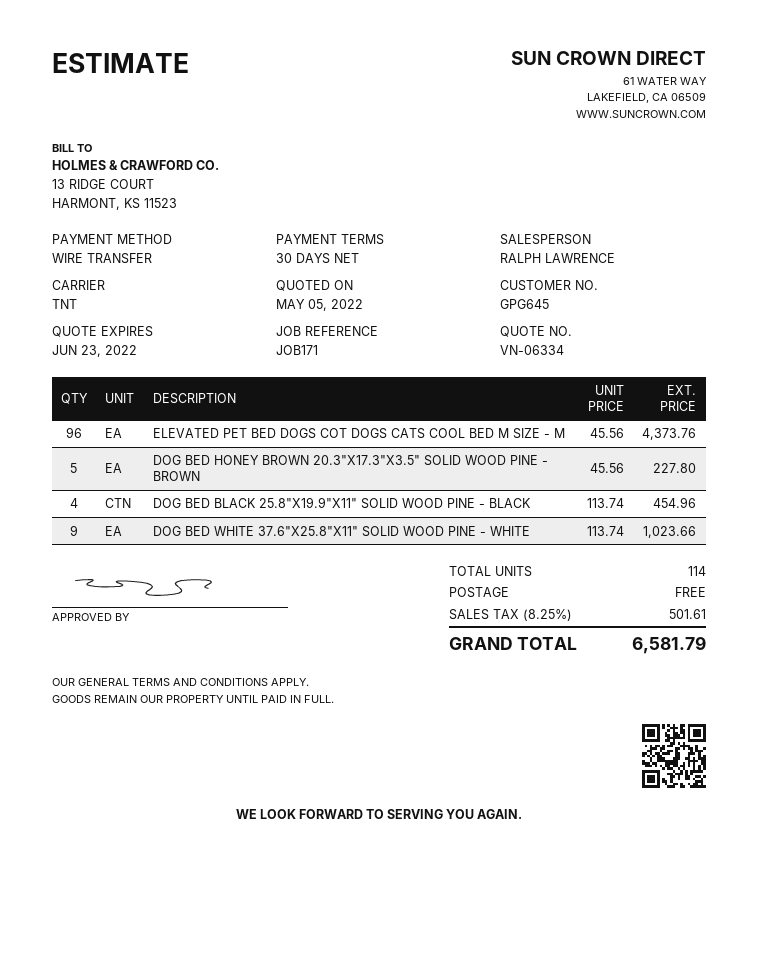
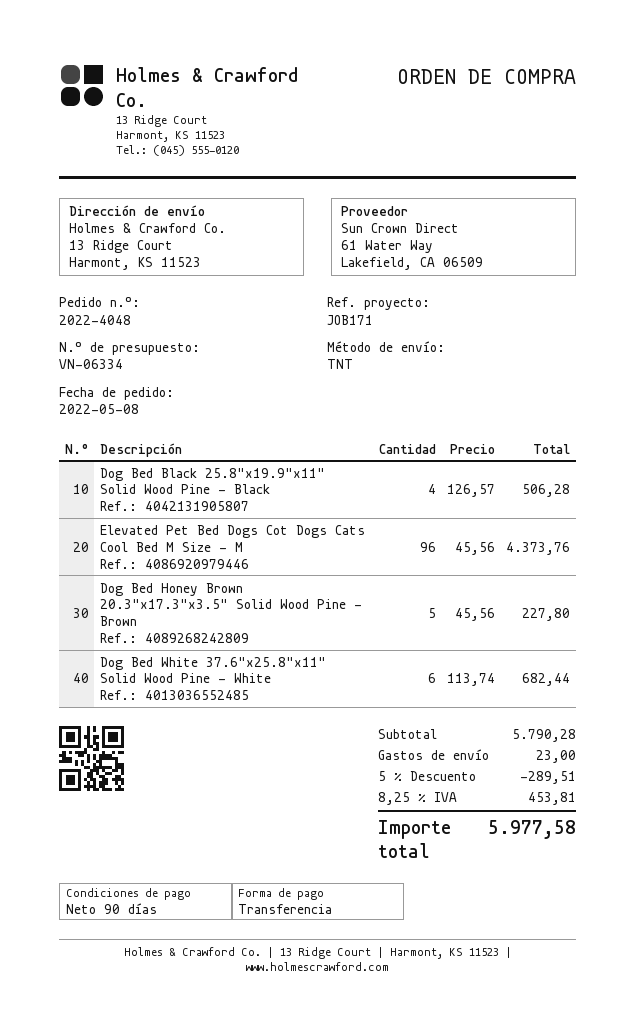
payment terms: 30 days -> 90 days
DOG BED BLACK 25.8"X19.9"X11" SOLID WOOD PINE - BLACK: 4 x 113.74 = 454.96 -> 4 x 126.57 = 506.28
DOG BED WHITE 37.6"X25.8"X11" SOLID WOOD PINE - WHITE: 9 x 113.74 = 1023.66 -> 6 x 113.74 = 682.44
discount: none -> 5% = 289.51
shipping: 0.00 -> 23.00
tax: 8.25% = 501.61 -> 8.25% = 453.81
total: 6581.79 -> 5977.58

